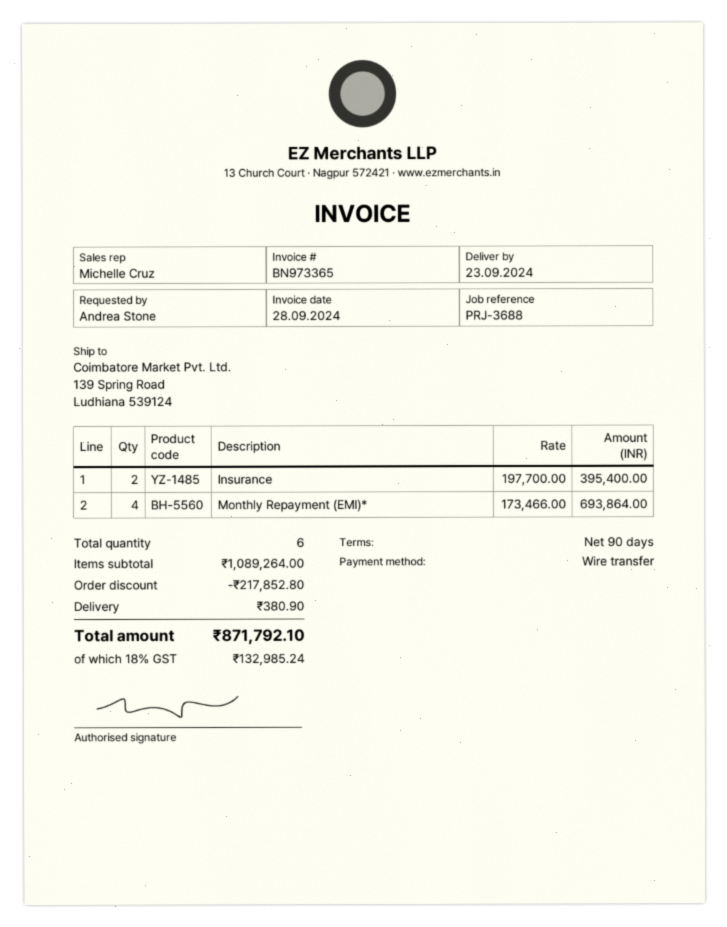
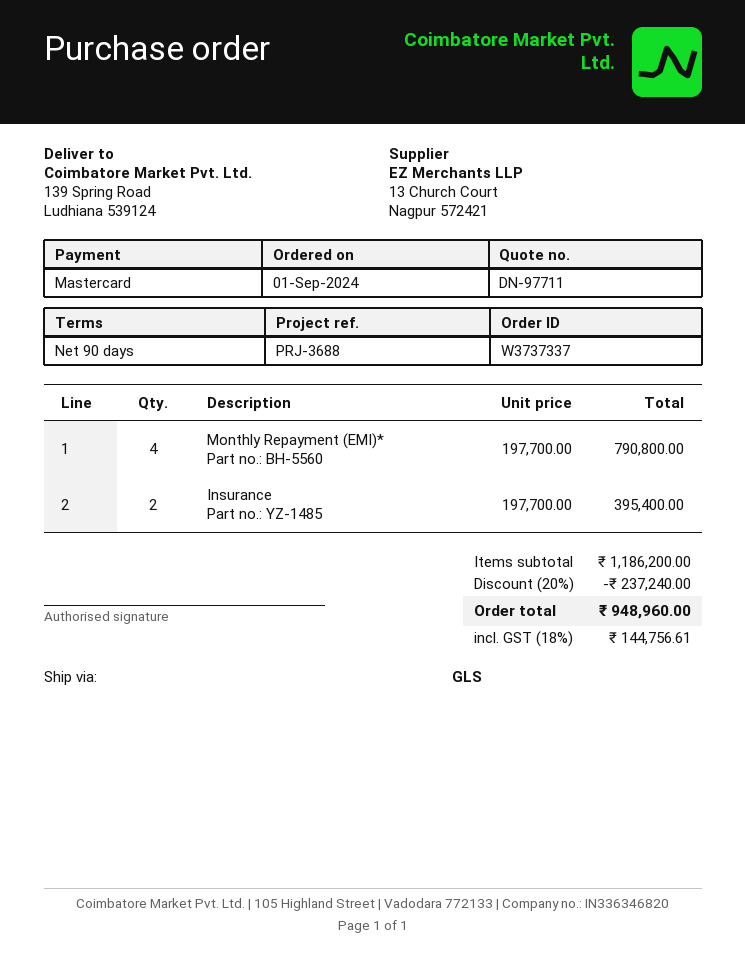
payment method: bank transfer -> Mastercard
Monthly Repayment (EMI)*: 4 x 173466.00 = 693864.00 -> 4 x 197700.00 = 790800.00
subtotal: 1089264.00 -> 1186200.00
discount: 217852.80 -> 237240.00
shipping: 380.90 -> none
tax: 18% = 132985.24 -> 18% = 144756.61
total: 871792.10 -> 948960.00

